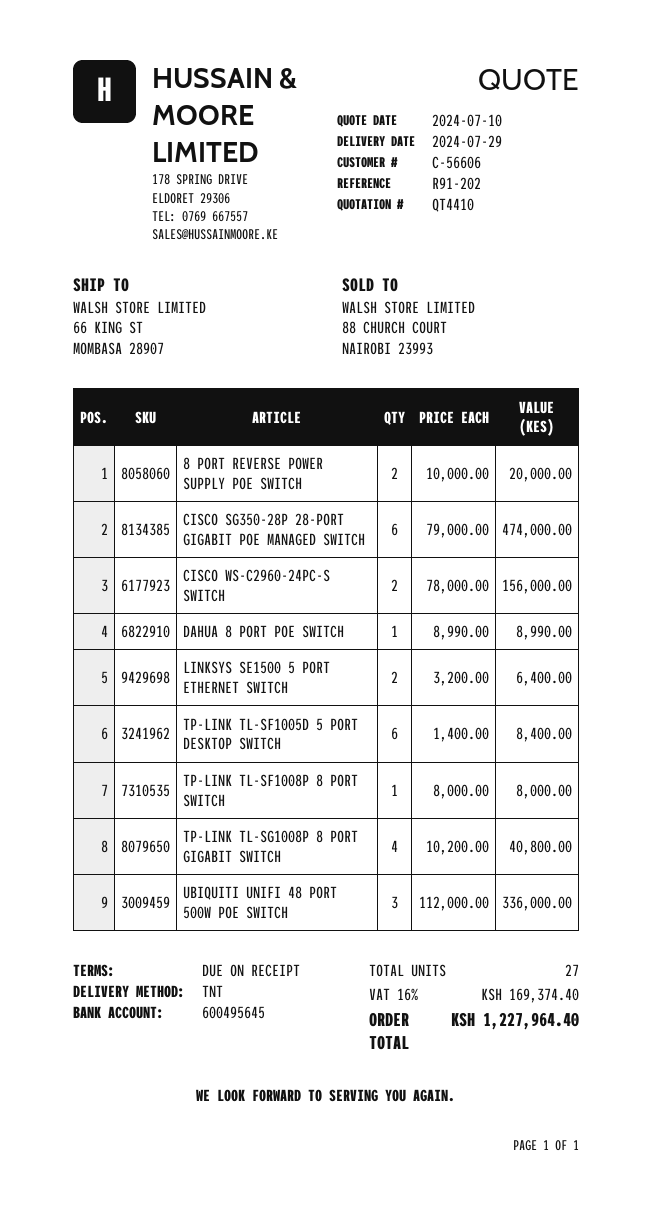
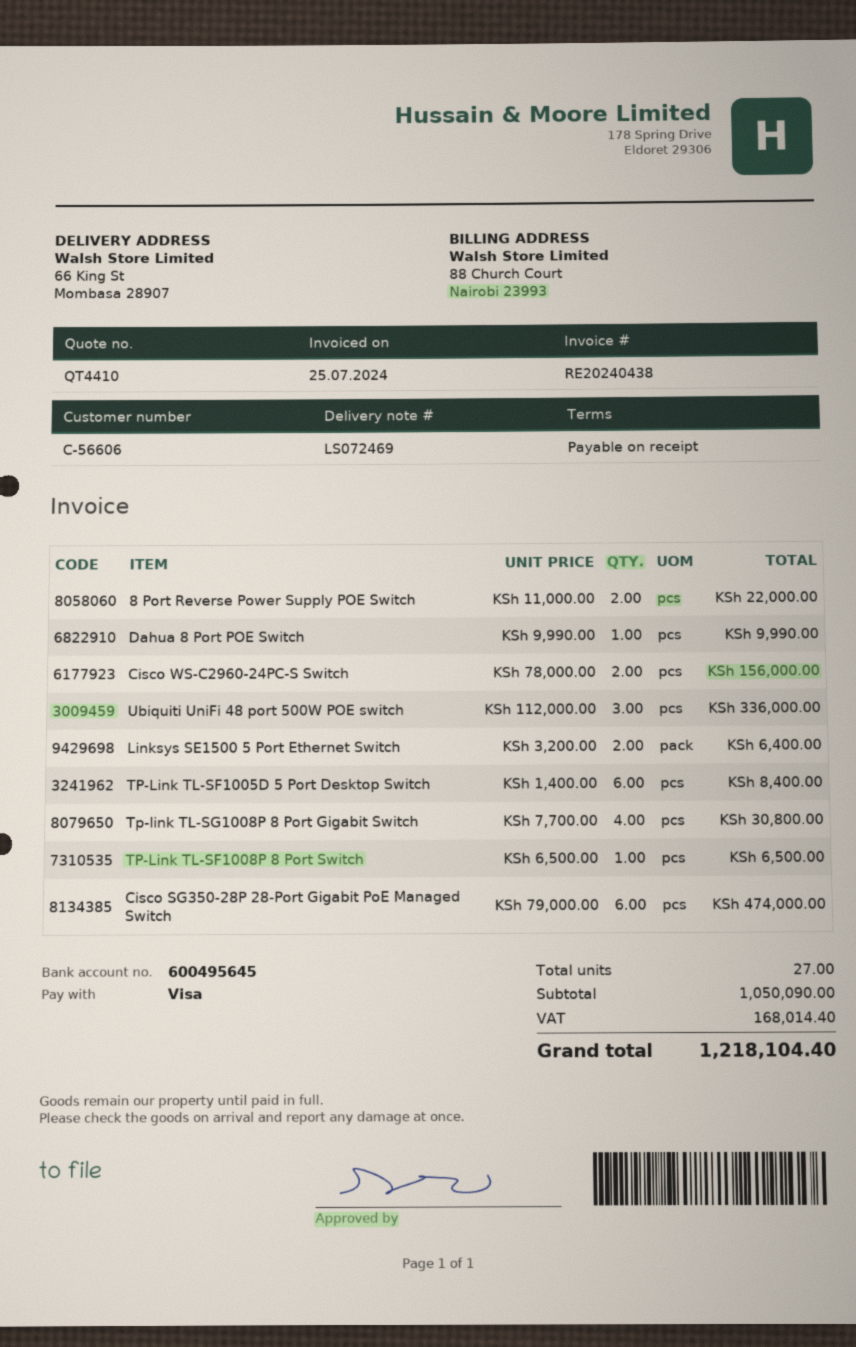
8 PORT REVERSE POWER SUPPLY POE SWITCH: 2 x 10000.00 = 20000.00 -> 2 x 11000.00 = 22000.00
DAHUA 8 PORT POE SWITCH: 1 x 8990.00 = 8990.00 -> 1 x 9990.00 = 9990.00
TP-LINK TL-SF1008P 8 PORT SWITCH: 1 x 8000.00 = 8000.00 -> 1 x 6500.00 = 6500.00
TP-LINK TL-SG1008P 8 PORT GIGABIT SWITCH: 4 x 10200.00 = 40800.00 -> 4 x 7700.00 = 30800.00
tax: 169374.40 -> 168014.40
total: 1227964.40 -> 1218104.40

